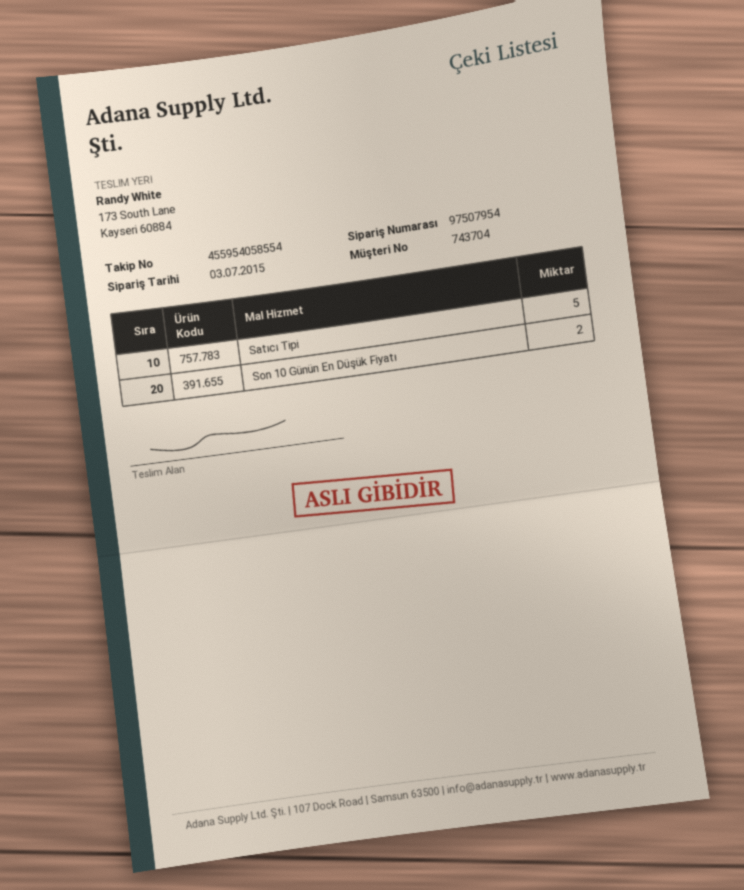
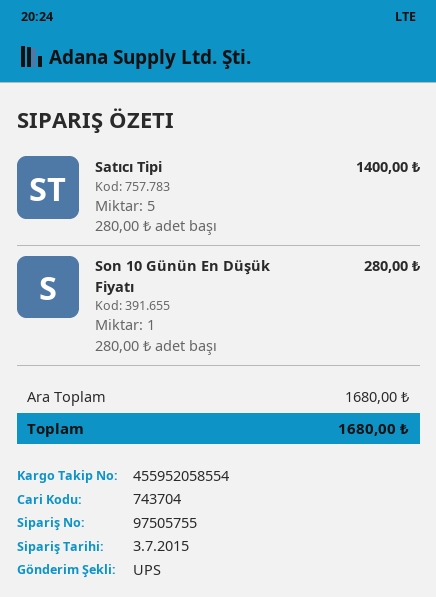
order number: 97507954 -> 97505755
tracking number: 455954058554 -> 455952058554
Son 10 Günün En Düşük Fiyatı: 2 -> 1

